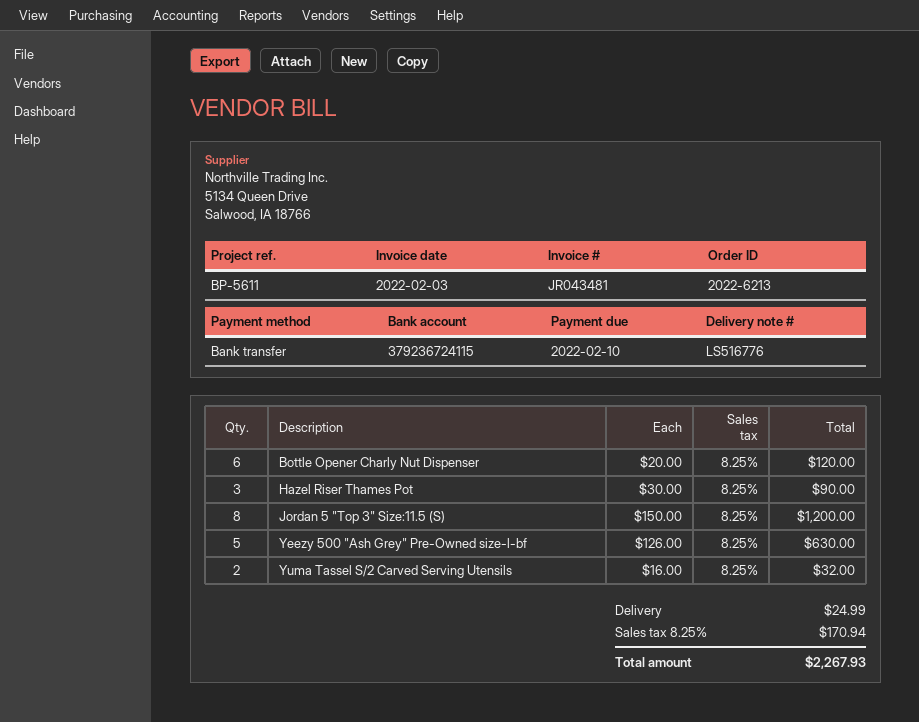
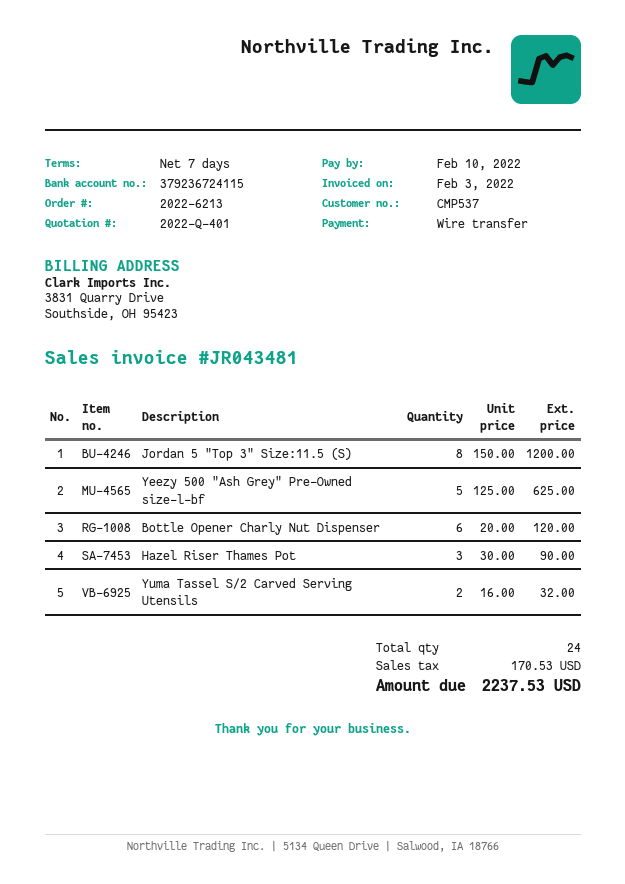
Yeezy 500 "Ash Grey" Pre-Owned size-l-bf: 5 x 126.00 = 630.00 -> 5 x 125.00 = 625.00
shipping: 24.99 -> none
tax: 170.94 -> 170.53
total: 2267.93 -> 2237.53

